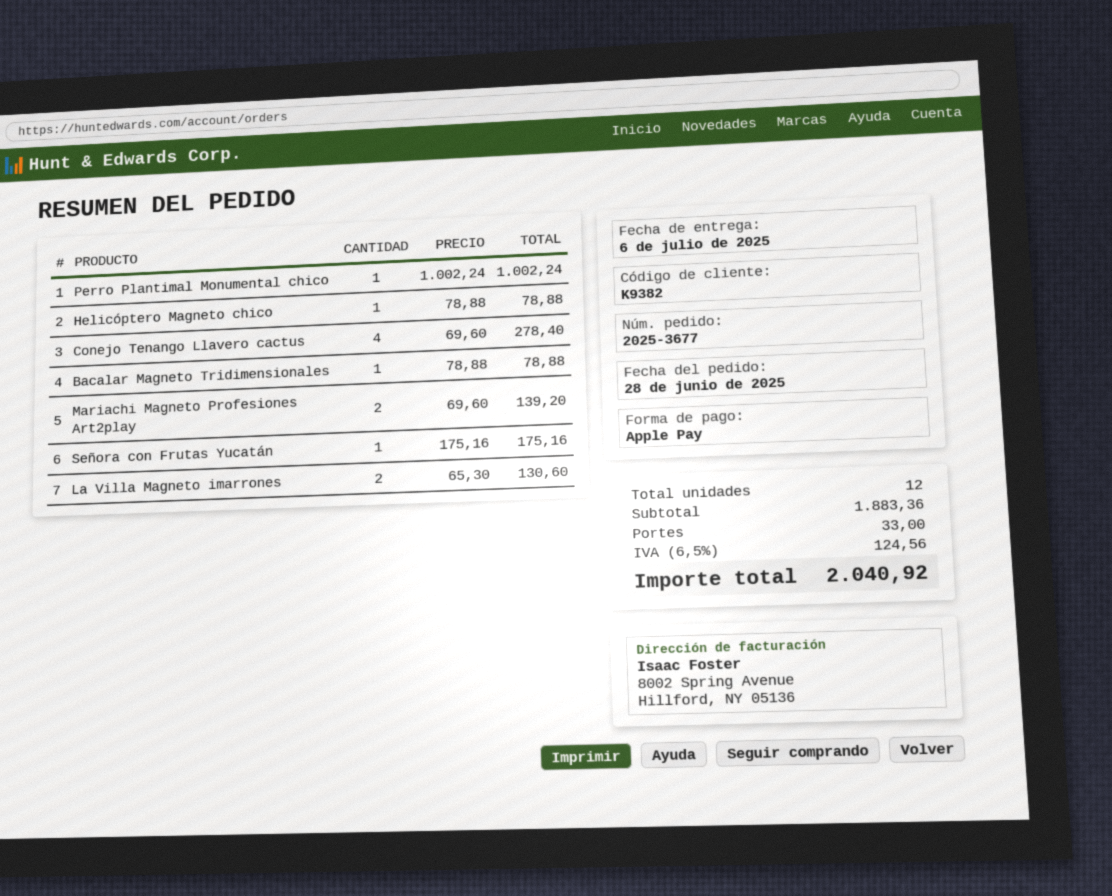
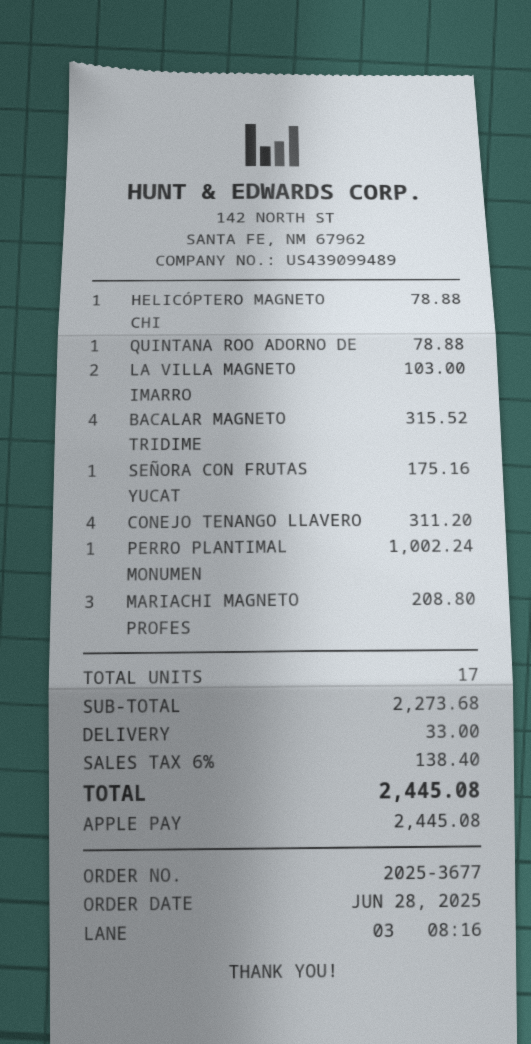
Conejo Tenango Llavero cactus: 4 for 278.40 -> 4 for 311.20
Bacalar Magneto Tridimensionales: 1 for 78.88 -> 4 for 315.52
Mariachi Magneto Profesiones Art2play: 2 for 139.20 -> 3 for 208.80
La Villa Magneto imarrones: 2 for 130.60 -> 2 for 103.00
QUINTANA ROO ADORNO DE: none -> 1 for 78.88
total quantity: 12 -> 17
subtotal: 1883.36 -> 2273.68
tax: 6.5% = 124.56 -> 6% = 138.40
total: 2040.92 -> 2445.08

